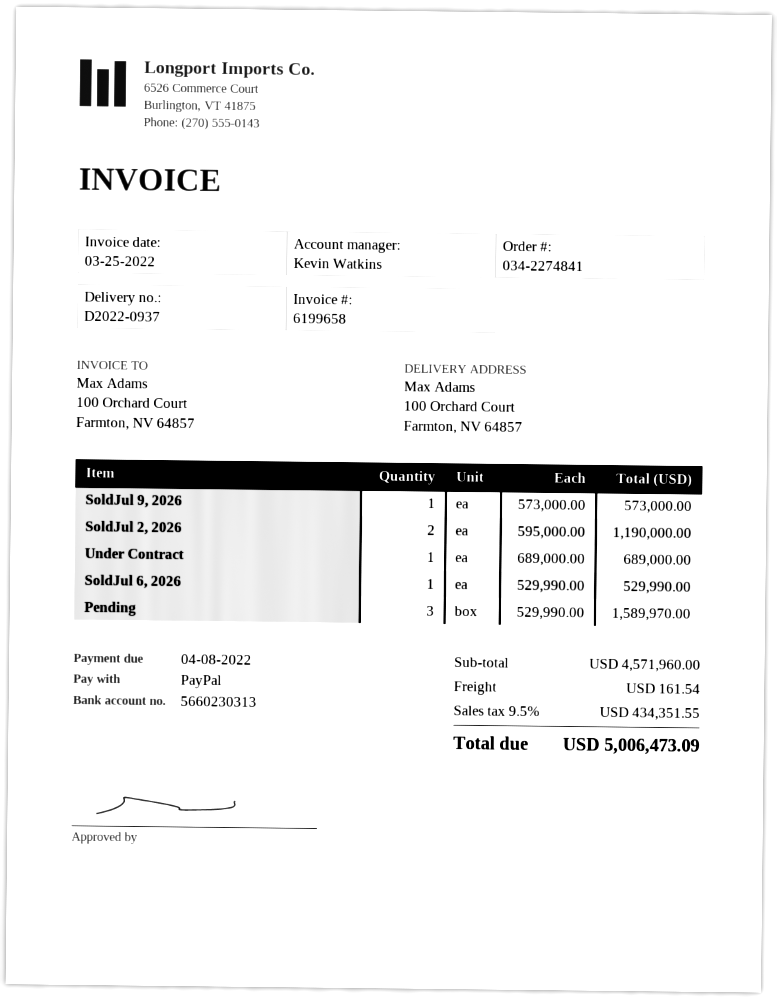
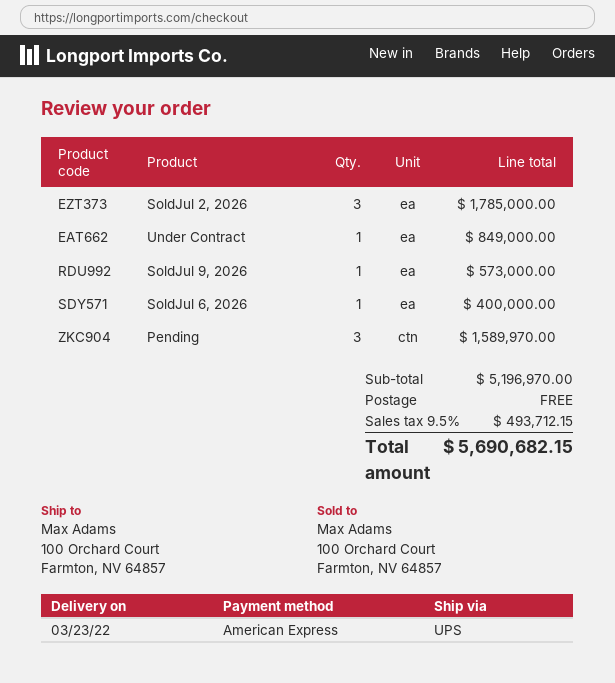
payment method: PayPal -> American Express
SoldJul 2, 2026: 2 for 1190000.00 -> 3 for 1785000.00
Under Contract: 1 for 689000.00 -> 1 for 849000.00
SoldJul 6, 2026: 1 for 529990.00 -> 1 for 400000.00
subtotal: 4571960.00 -> 5196970.00
shipping: 161.54 -> 0.00
tax: 9.5% = 434351.55 -> 9.5% = 493712.15
total: 5006473.09 -> 5690682.15

